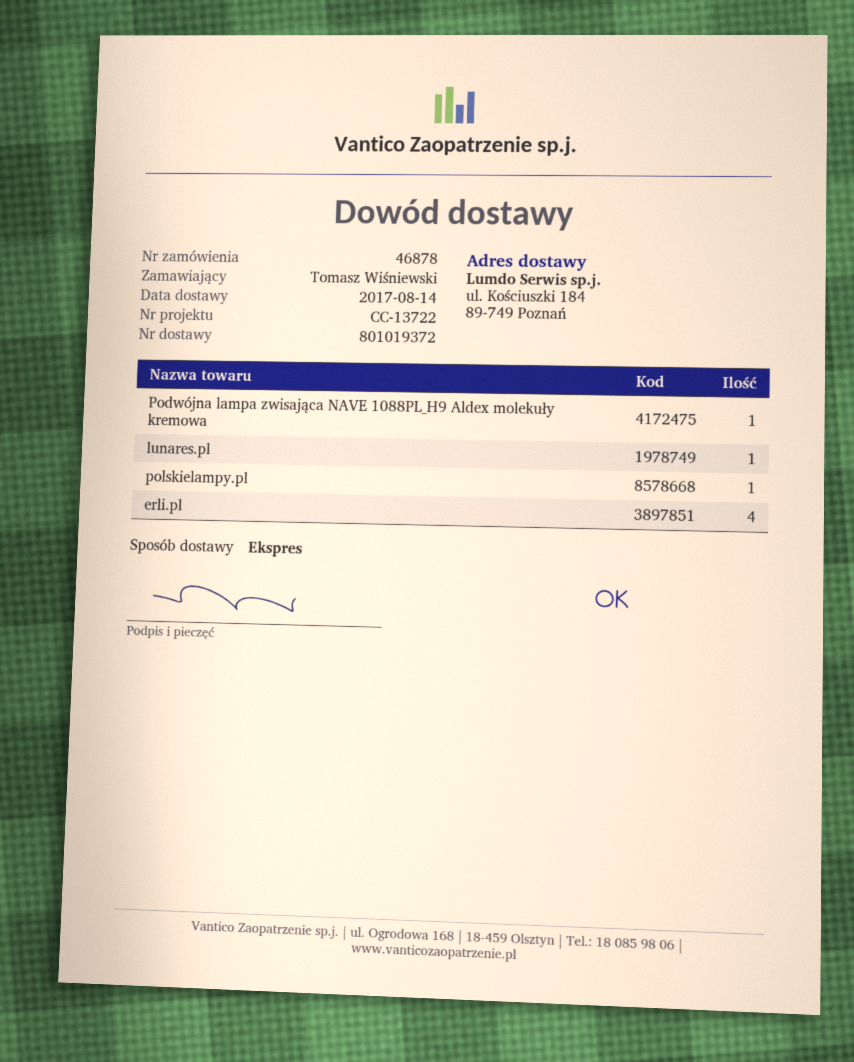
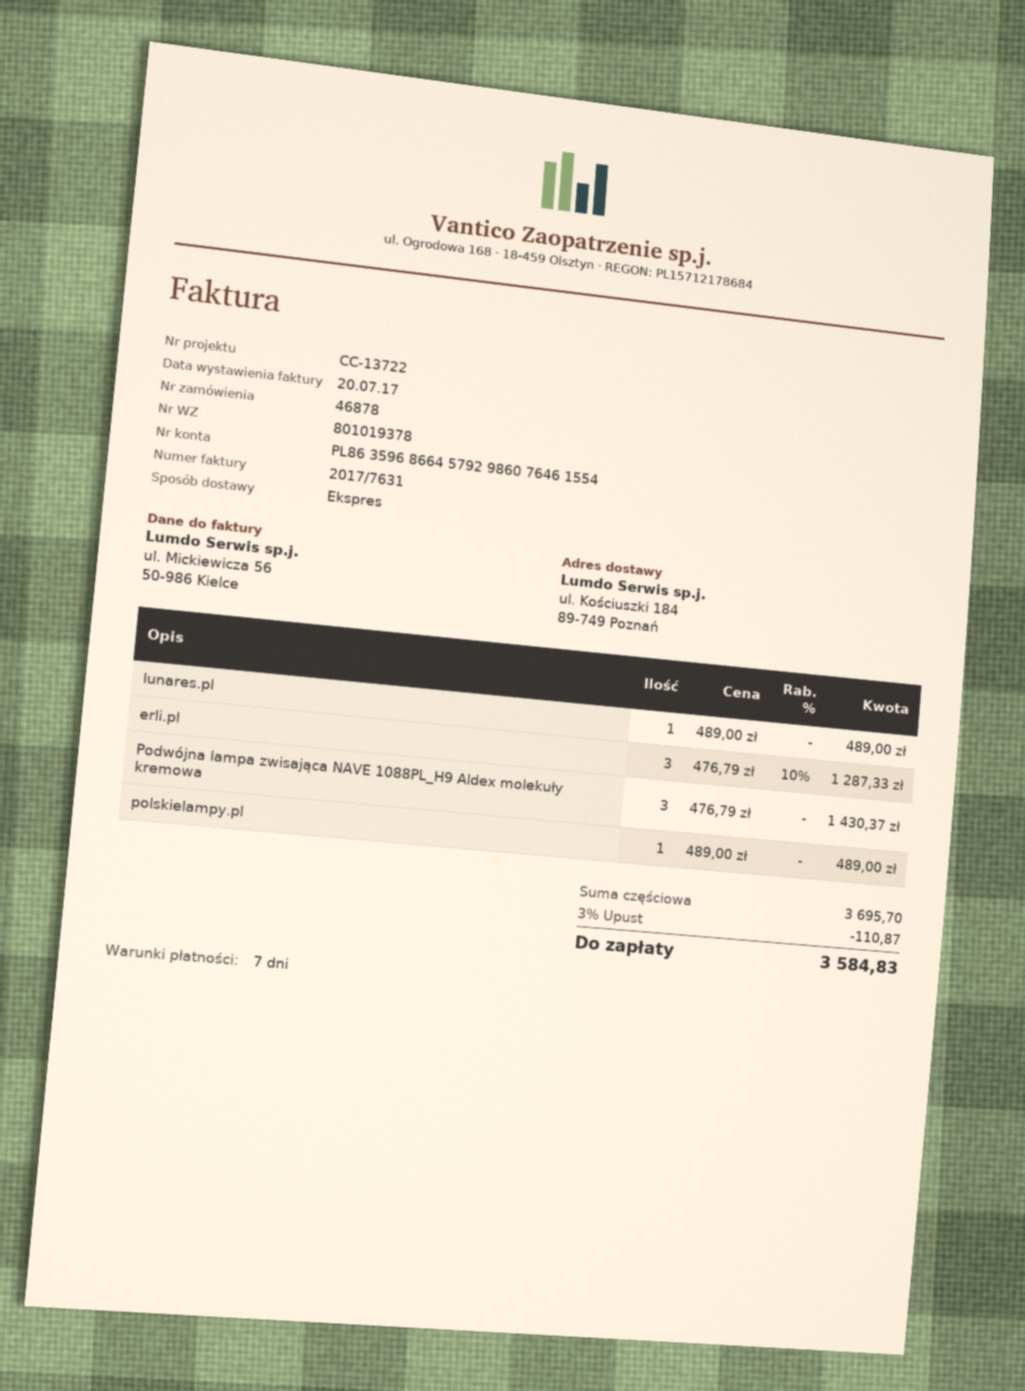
delivery note number: 801019372 -> 801019378
Podwójna lampa zwisająca NAVE 1088PL_H9 Aldex molekuły kremowa: 1 -> 3
erli.pl: 4 -> 3

